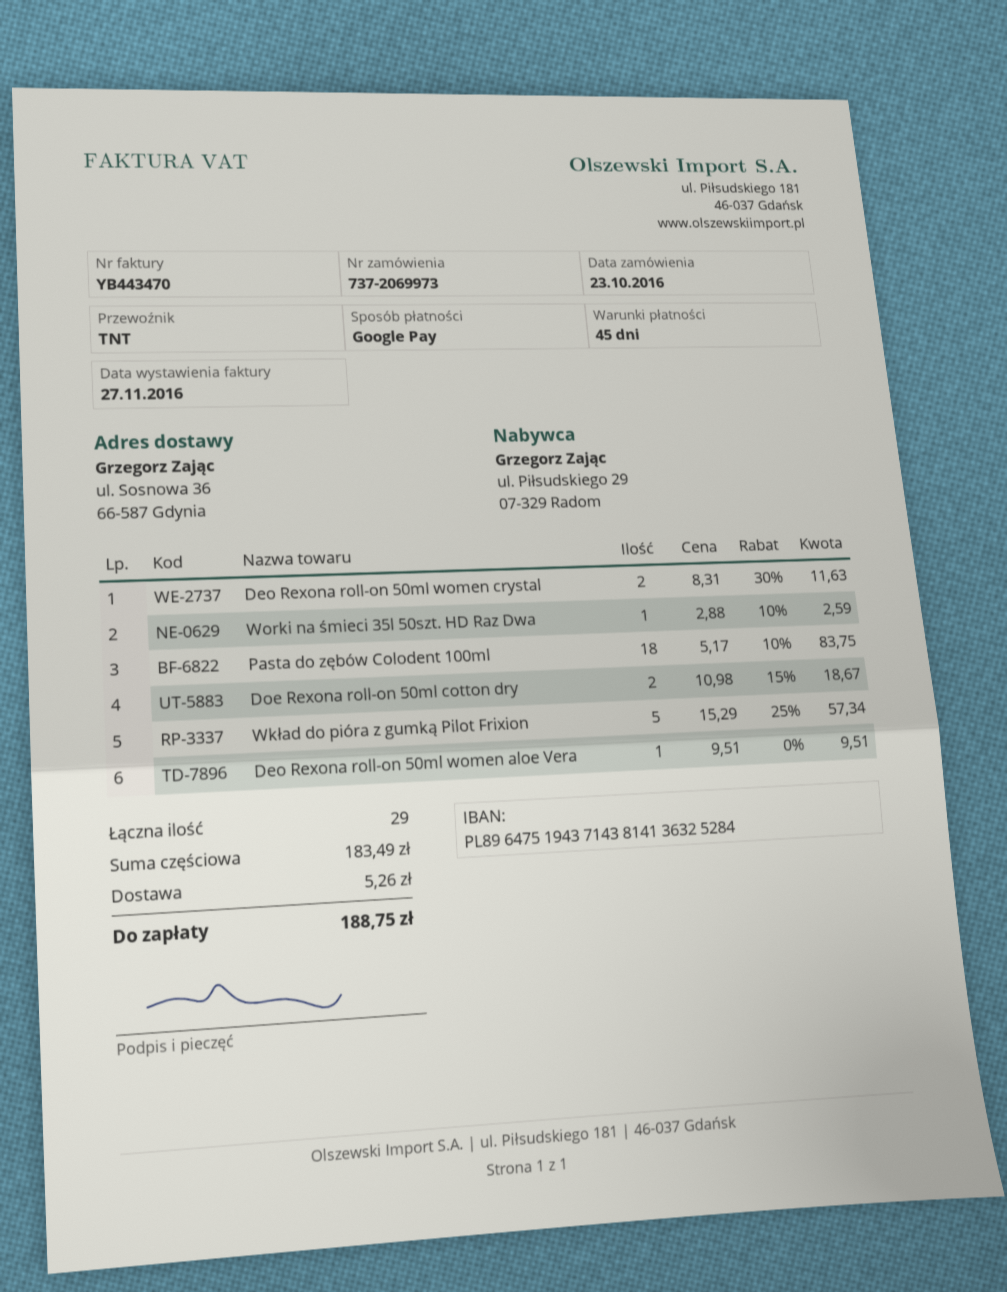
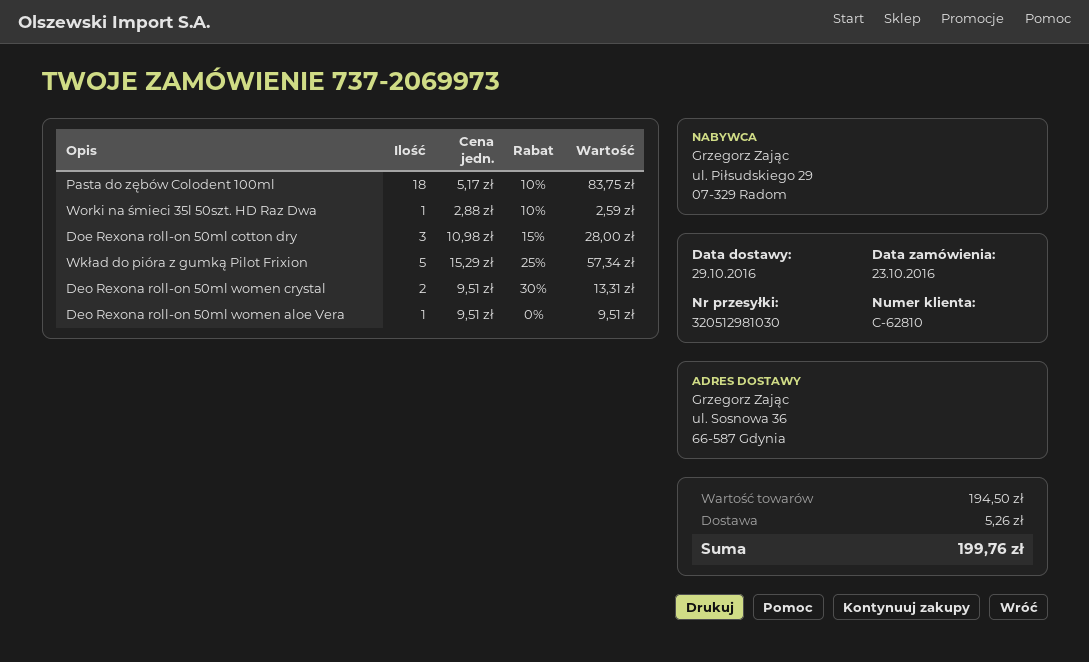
Deo Rexona roll-on 50ml women crystal: 2 x 8.31 - 30% = 11.63 -> 2 x 9.51 - 30% = 13.31
Doe Rexona roll-on 50ml cotton dry: 2 x 10.98 - 15% = 18.67 -> 3 x 10.98 - 15% = 28.00
subtotal: 183.49 -> 194.50
total: 188.75 -> 199.76

